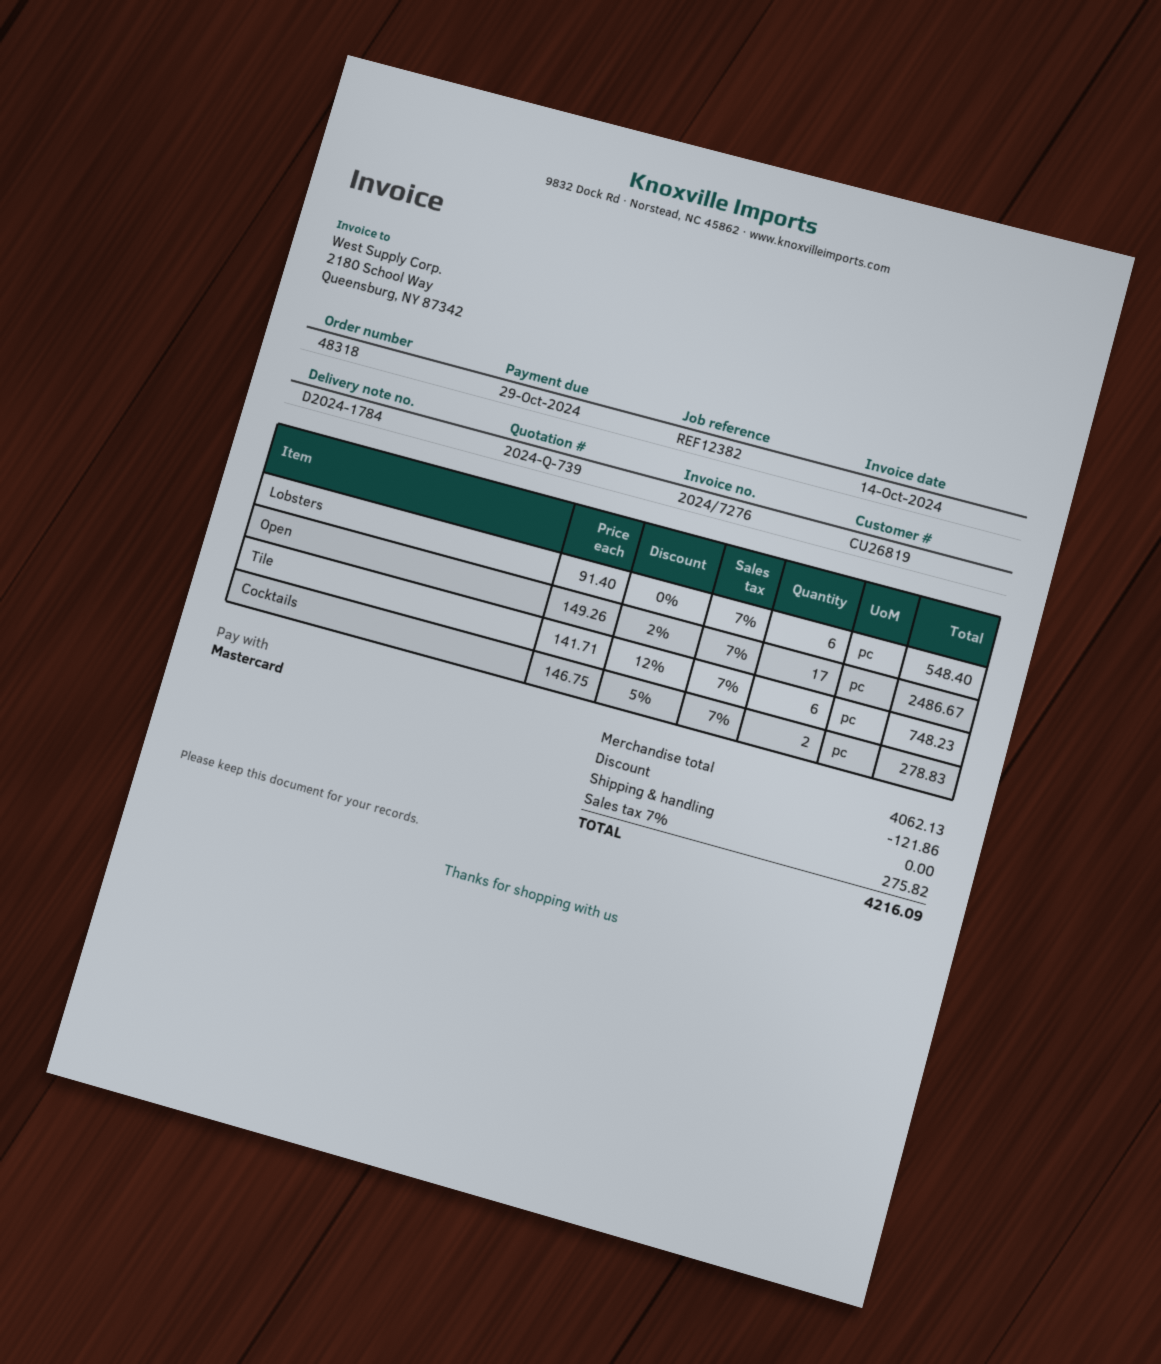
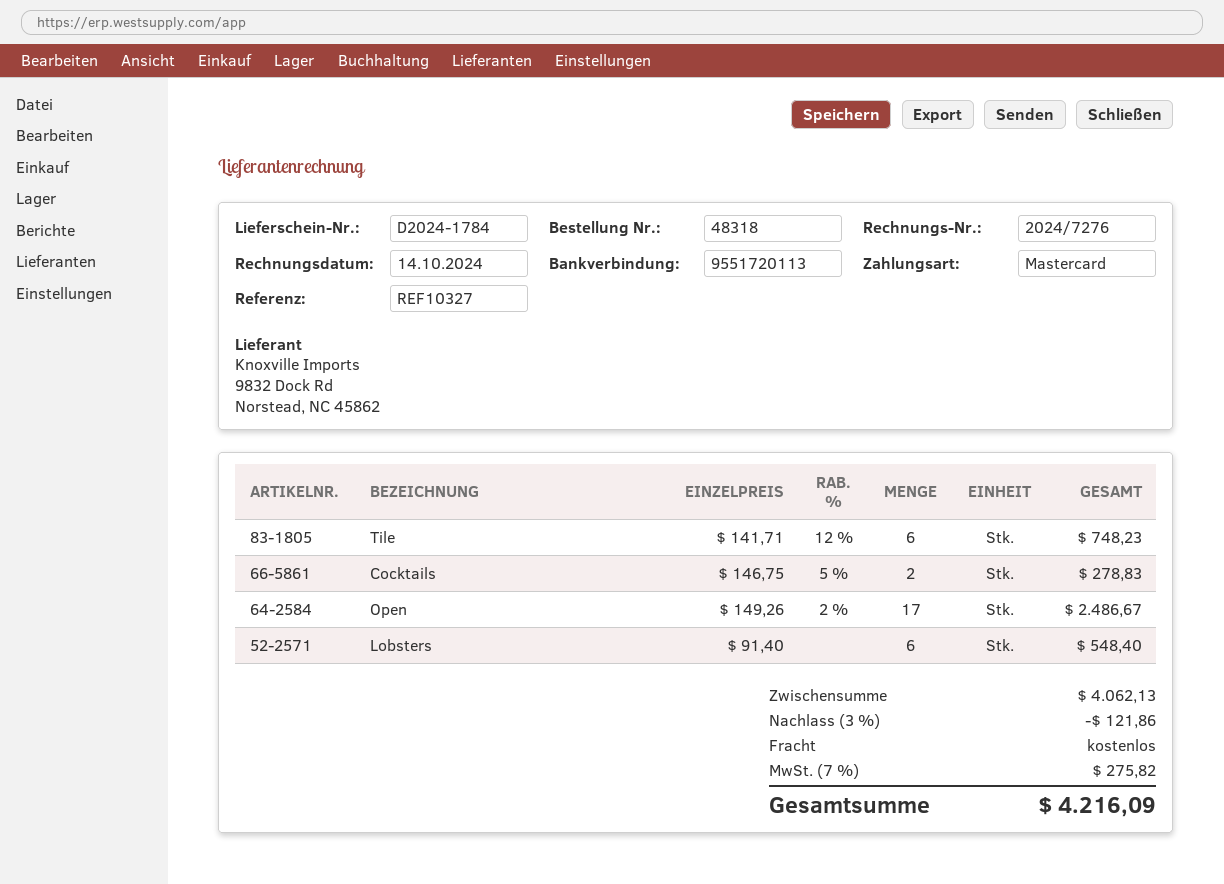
reference: REF12382 -> REF10327

